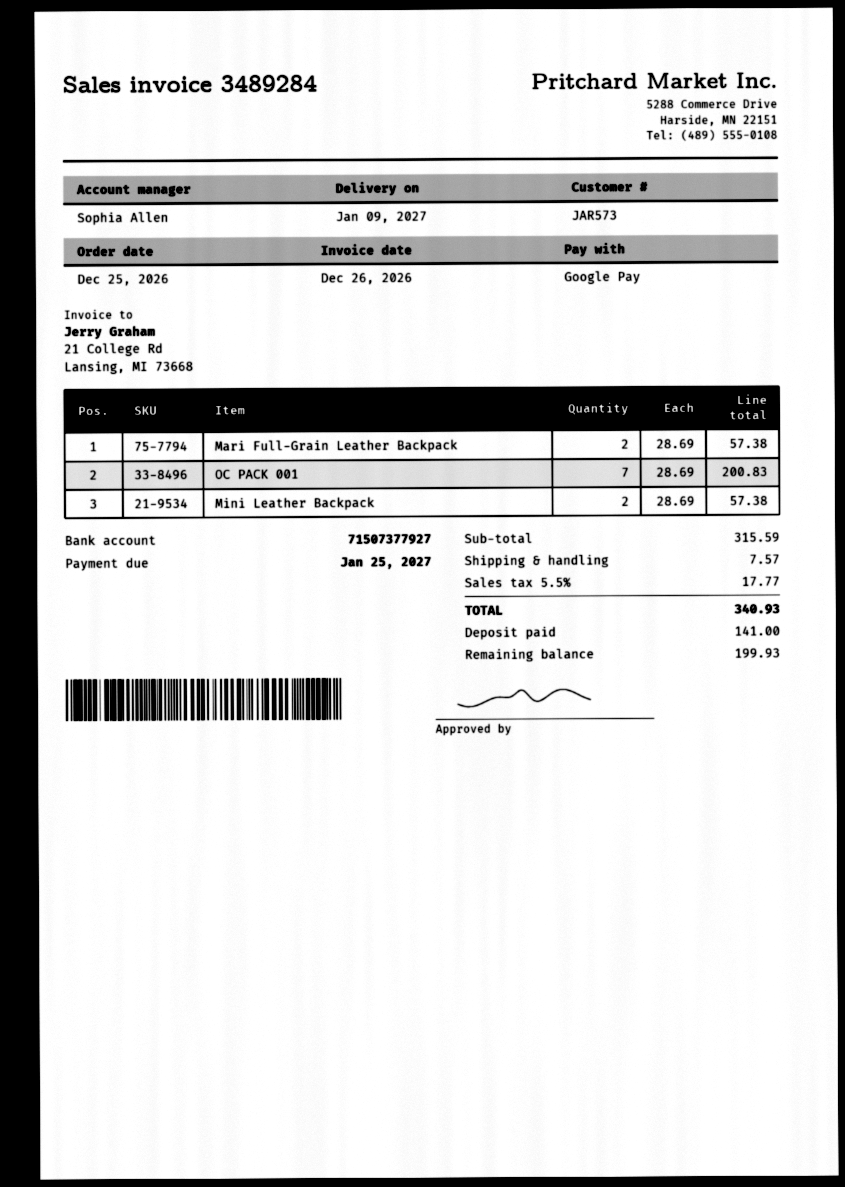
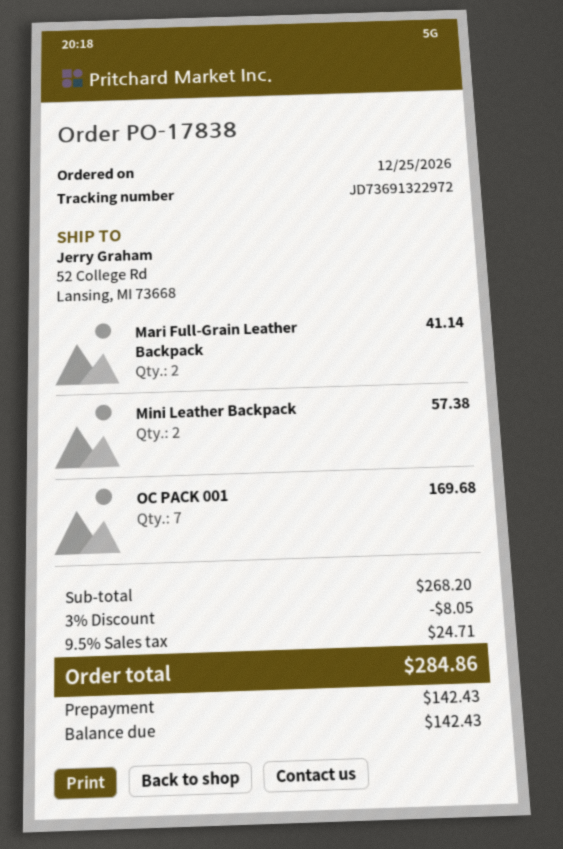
Mari Full-Grain Leather Backpack: 2 for 57.38 -> 2 for 41.14
OC PACK 001: 7 for 200.83 -> 7 for 169.68
subtotal: 315.59 -> 268.20
discount: none -> 3% = 8.05
shipping: 7.57 -> none
tax: 5.5% = 17.77 -> 9.5% = 24.71
total: 340.93 -> 284.86
deposit: 141.00 -> 142.43
balance: 199.93 -> 142.43

